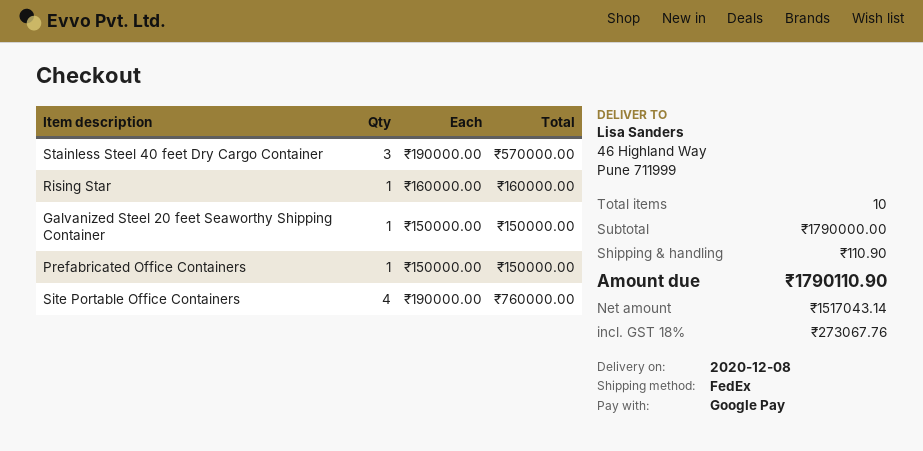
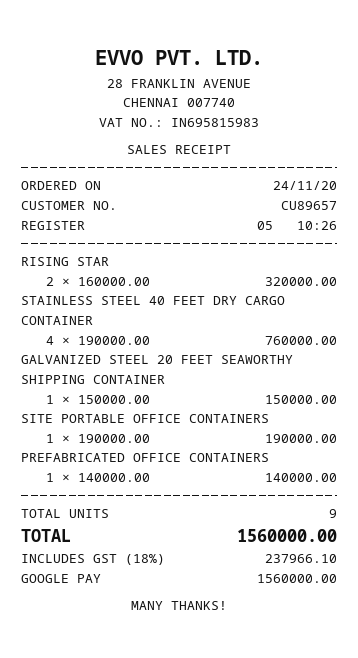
Stainless Steel 40 feet Dry Cargo Container: 3 x 190000.00 = 570000.00 -> 4 x 190000.00 = 760000.00
Rising Star: 1 x 160000.00 = 160000.00 -> 2 x 160000.00 = 320000.00
Prefabricated Office Containers: 1 x 150000.00 = 150000.00 -> 1 x 140000.00 = 140000.00
Site Portable Office Containers: 4 x 190000.00 = 760000.00 -> 1 x 190000.00 = 190000.00
total quantity: 10 -> 9
shipping: 110.90 -> none
tax: 18% = 273067.76 -> 18% = 237966.10
total: 1790110.90 -> 1560000.00

